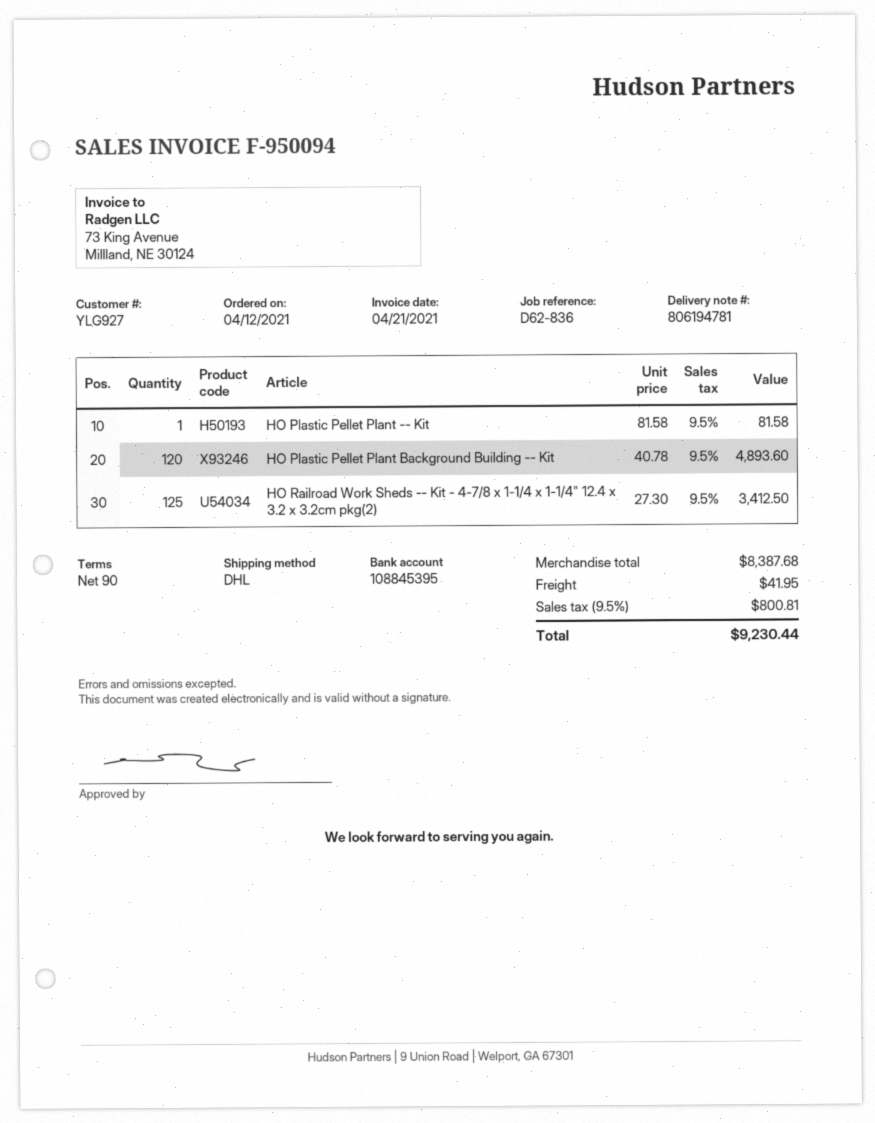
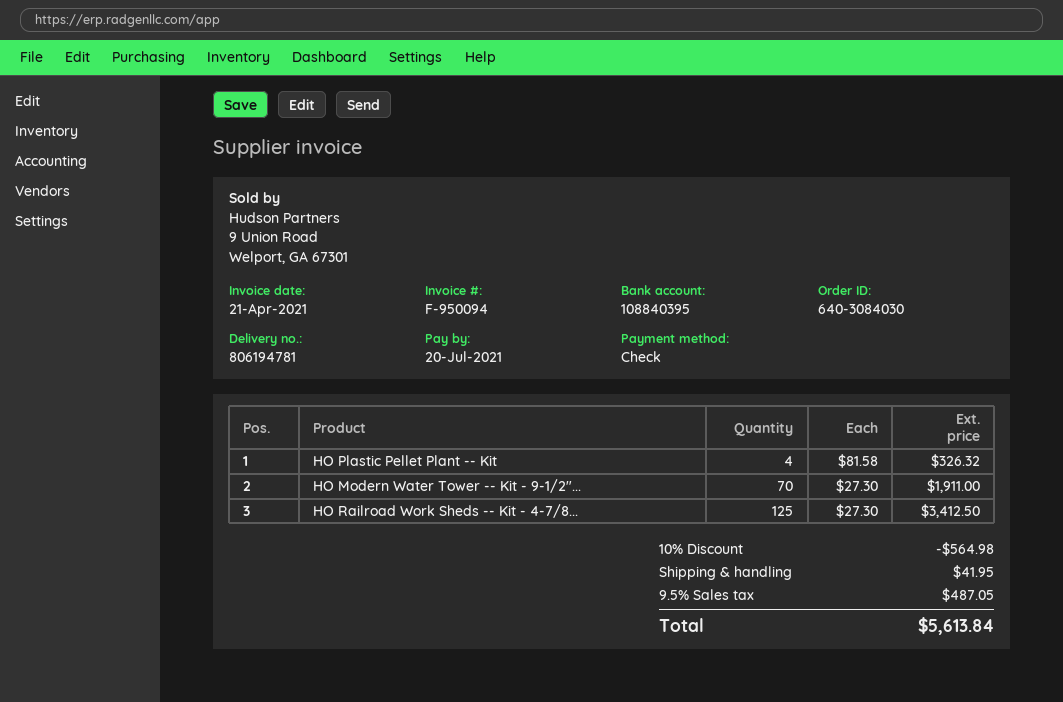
bank account: 108845395 -> 108840395
HO Plastic Pellet Plant -- Kit: 1 x 81.58 = 81.58 -> 4 x 81.58 = 326.32
HO Plastic Pellet Plant Background Building -- Kit: 120 x 40.78 = 4893.60 -> none
HO Modern Water Tower -- Kit - 9-1/2"...: none -> 70 x 27.30 = 1911.00
discount: none -> 10% = 564.98
tax: 9.5% = 800.81 -> 9.5% = 487.05
total: 9230.44 -> 5613.84

